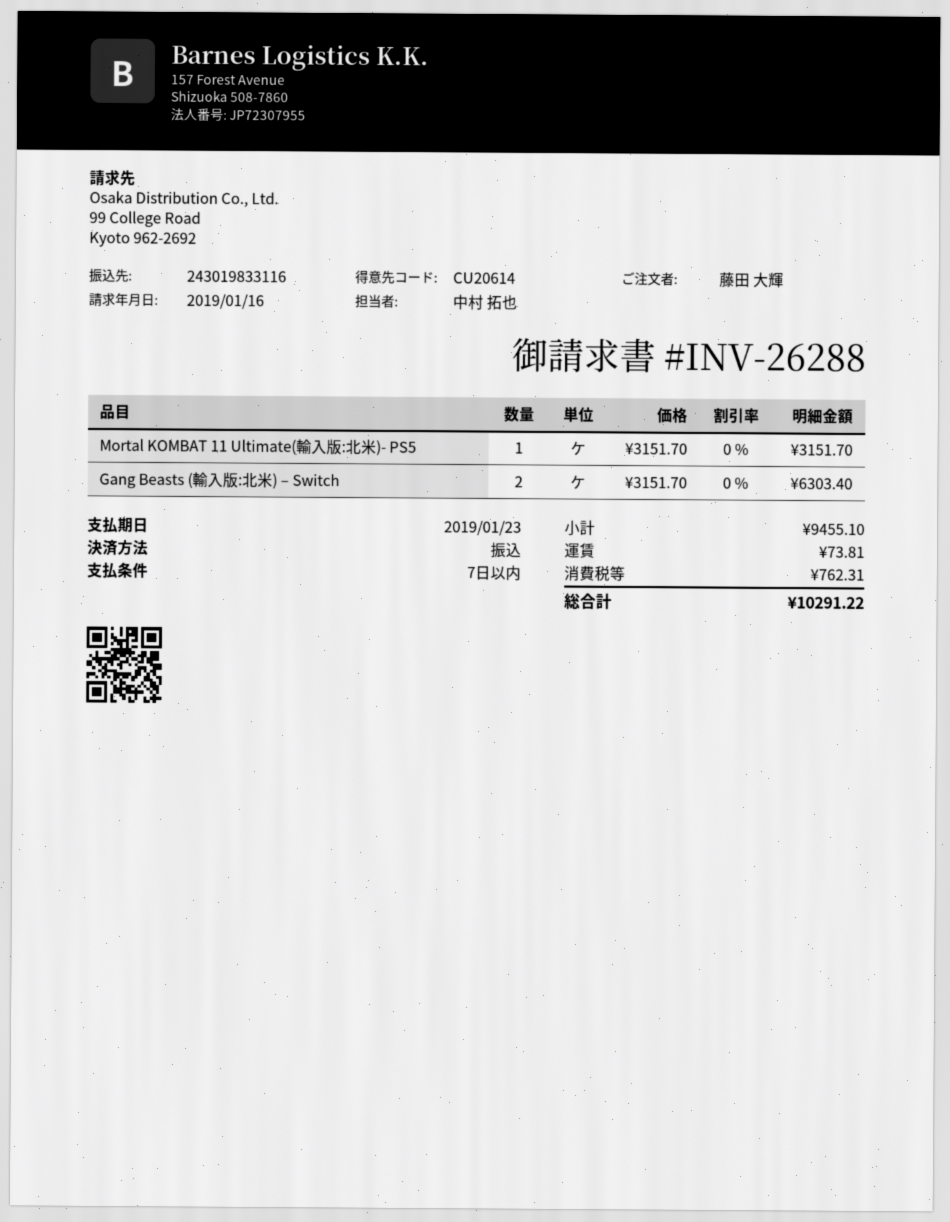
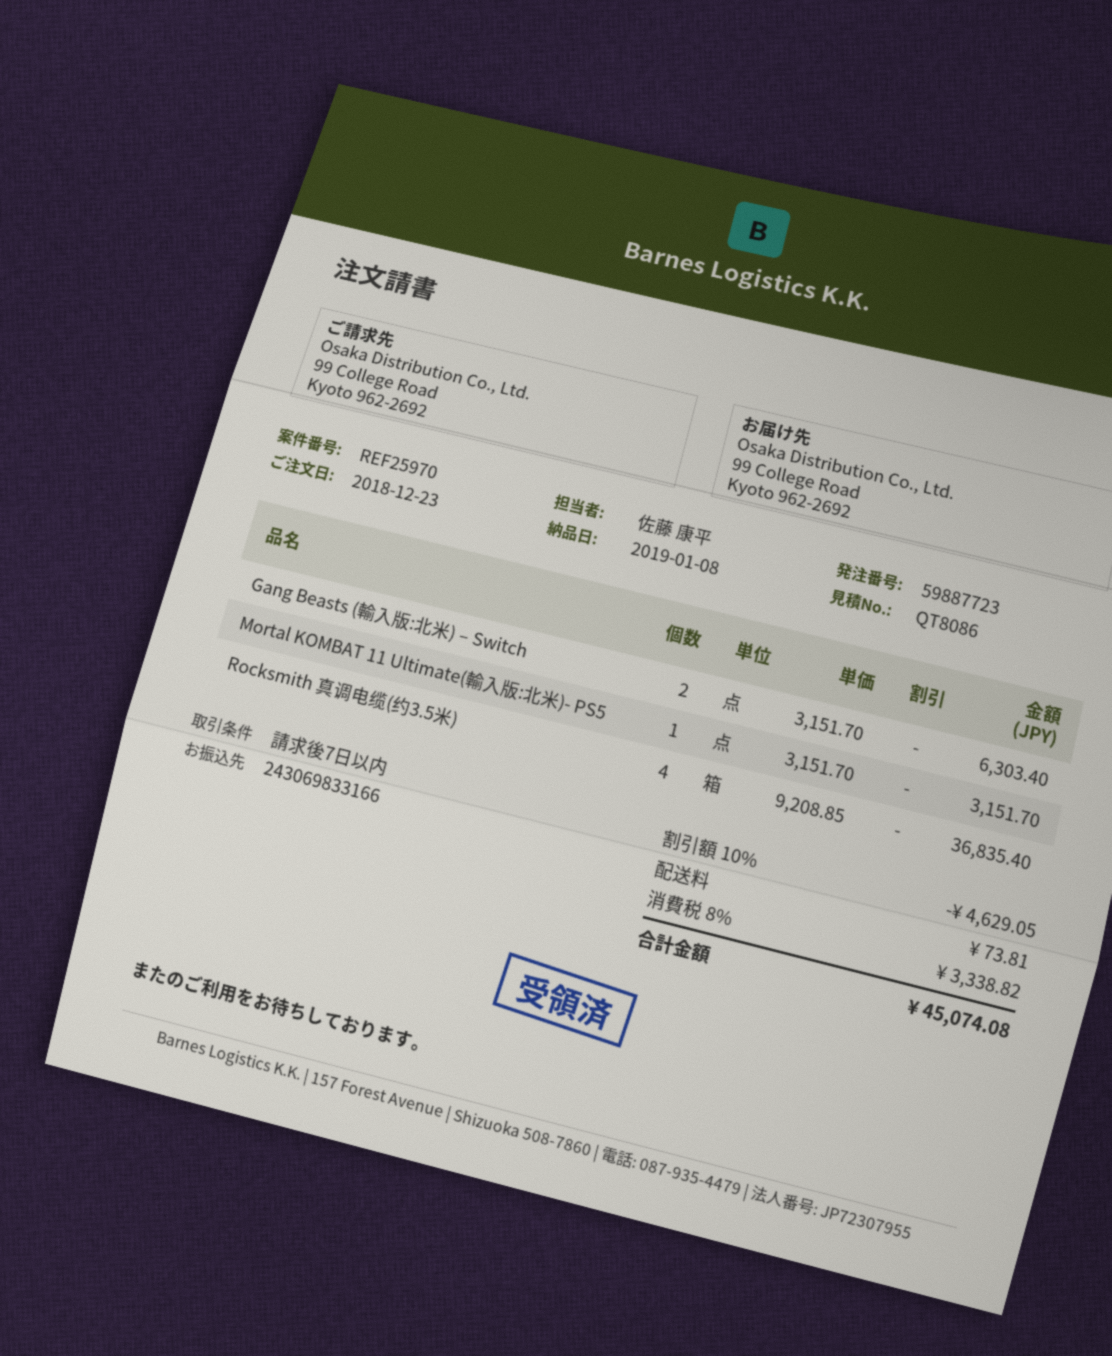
sales rep: 中村 拓也 -> 佐藤 康平
bank account: 243019833116 -> 243069833166
Rocksmith 真调电缆(约3.5米): none -> 4 x 9208.85 = 36835.40
discount: none -> 10% = 4629.05
tax: 762.31 -> 3338.82
total: 10291.22 -> 45074.08

